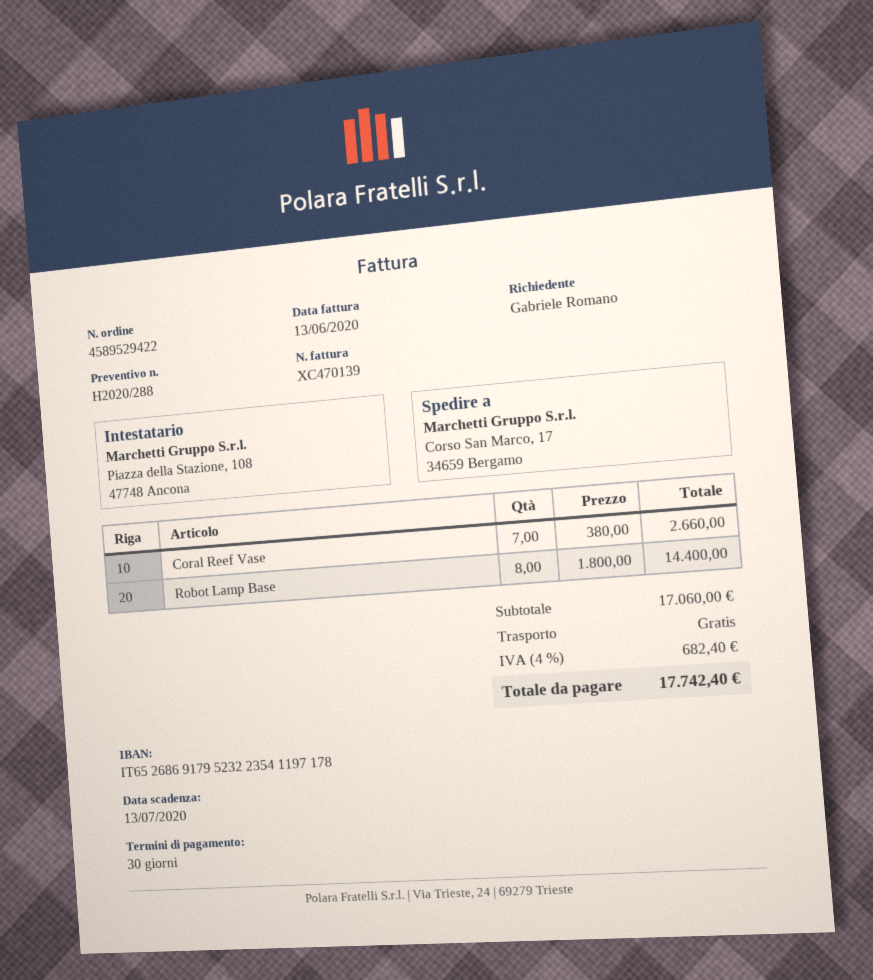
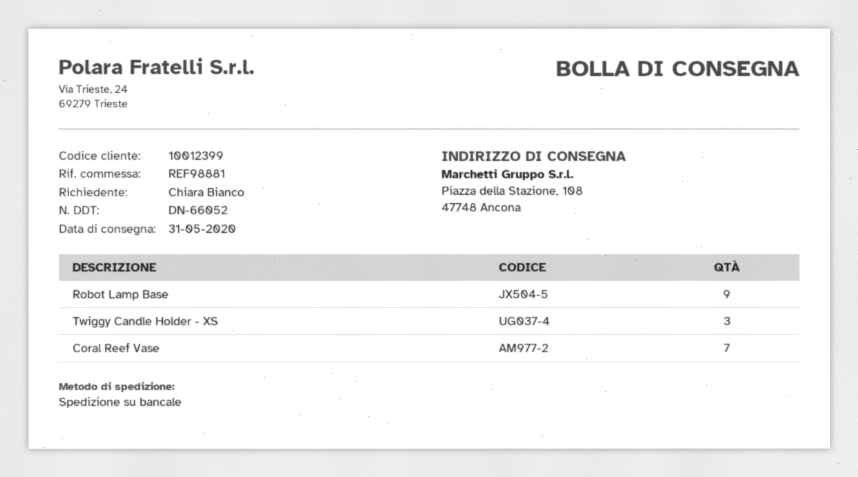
ordered by: Gabriele Romano -> Chiara Bianco
ship to: Corso San Marco, 17, 34659 Bergamo -> Piazza della Stazione, 108, 47748 Ancona
Robot Lamp Base: 8 -> 9
Twiggy Candle Holder - XS: none -> 3

